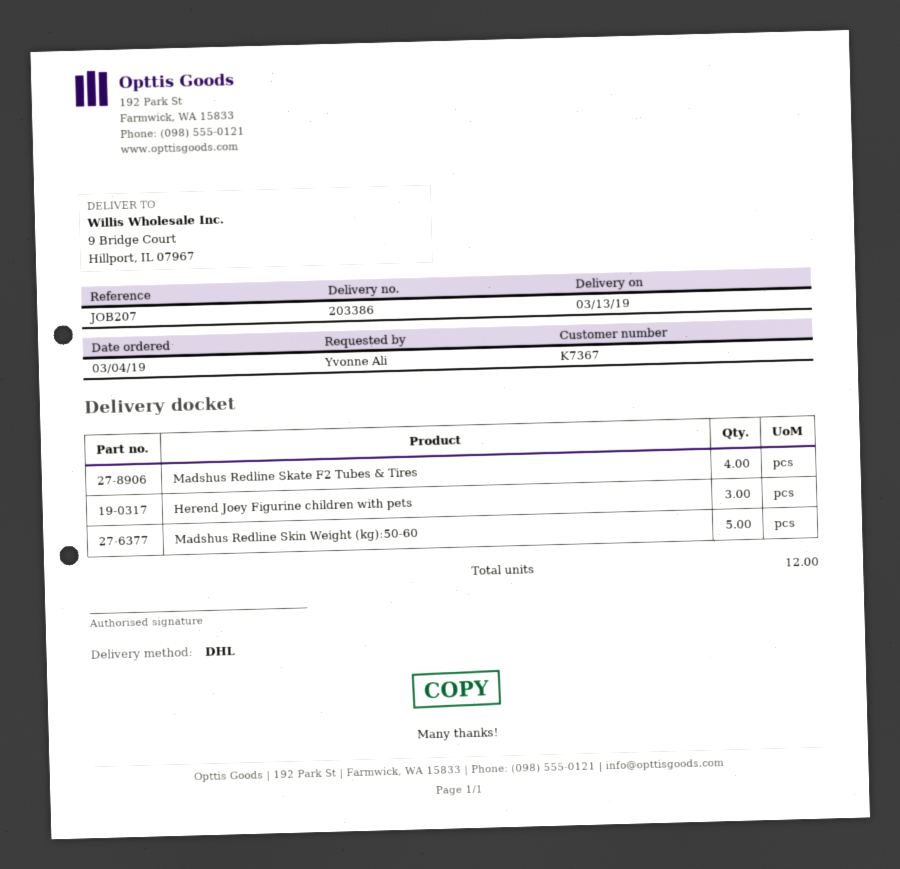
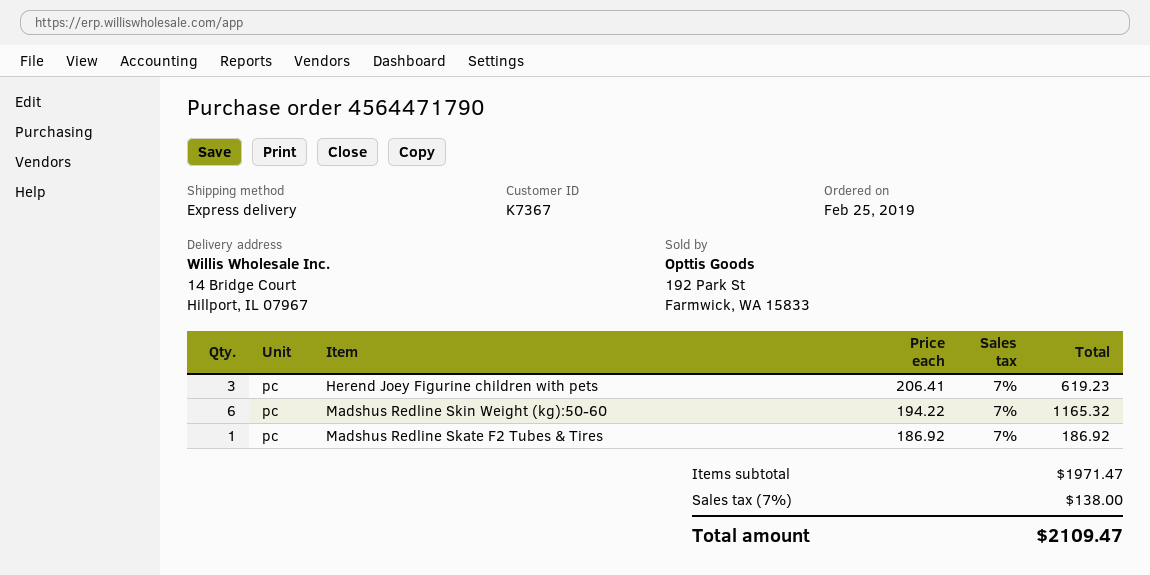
order date: 2019-03-04 -> 2019-02-25
shipping method: DHL -> express
ship to: 9 Bridge Court, Hillport, IL 07967 -> 14 Bridge Court, Hillport, IL 07967
Madshus Redline Skate F2 Tubes & Tires: 4 -> 1
Madshus Redline Skin Weight (kg):50-60: 5 -> 6

